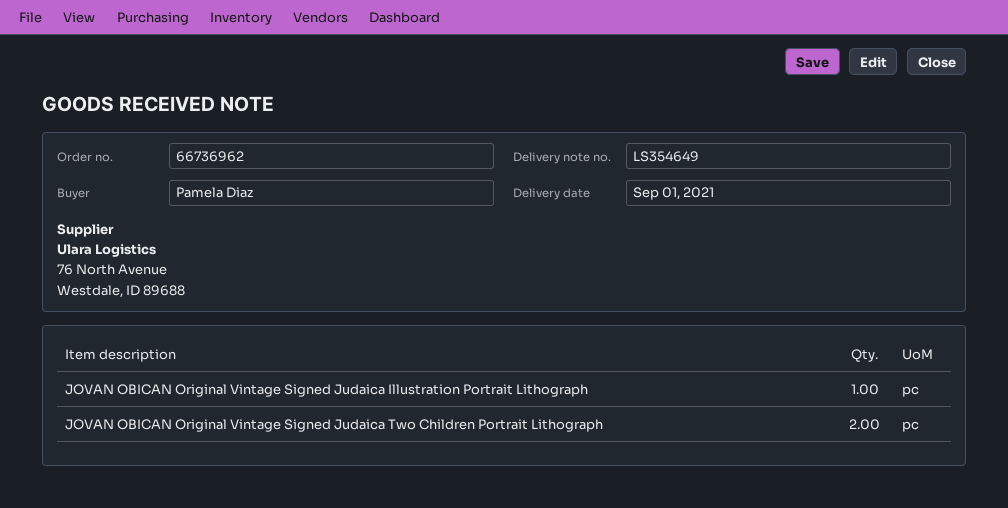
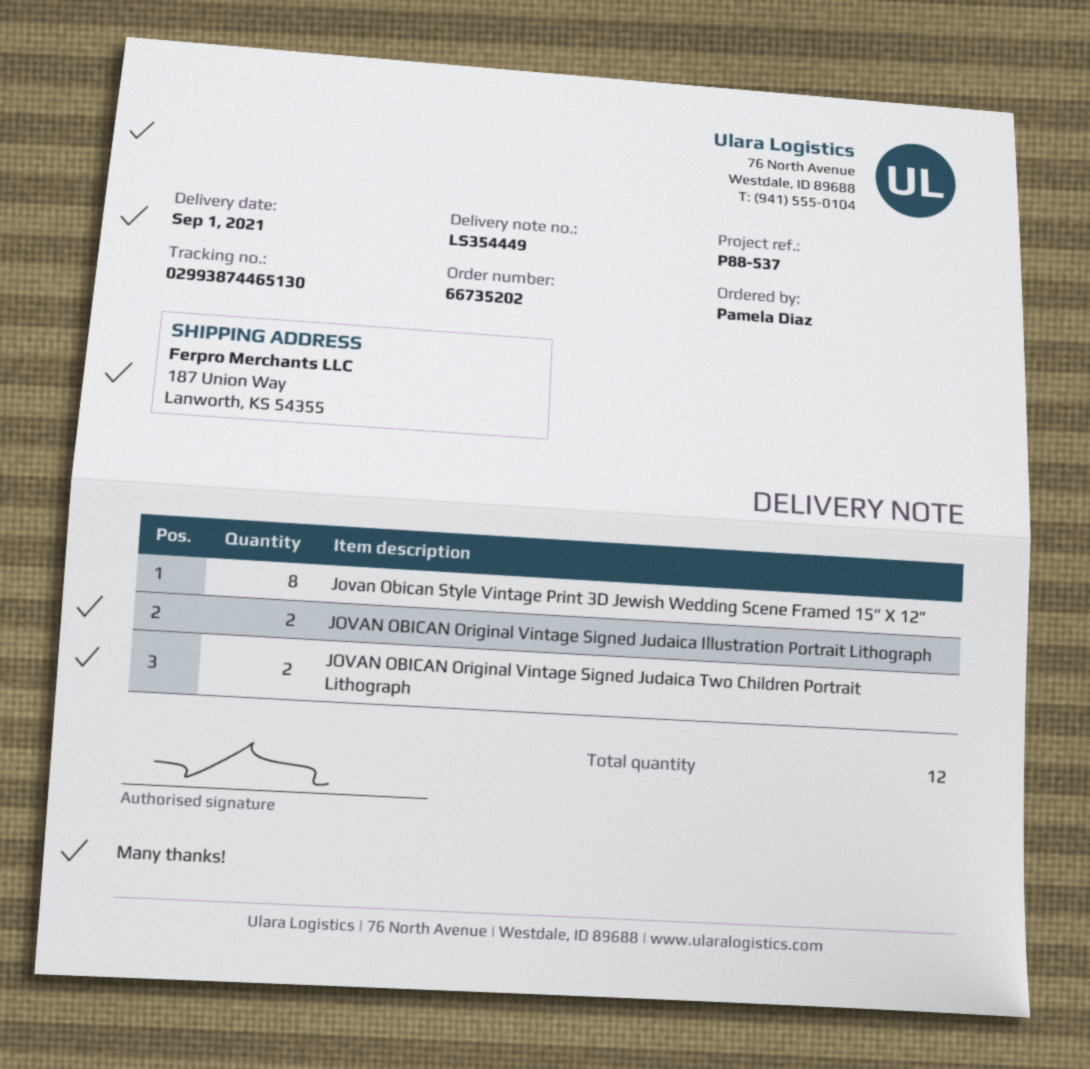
order number: 66736962 -> 66735202
delivery note number: LS354649 -> LS354449
JOVAN OBICAN Original Vintage Signed Judaica Illustration Portrait Lithograph: 1 -> 2
Jovan Obican Style Vintage Print 3D Jewish Wedding Scene Framed 15” X 12”: none -> 8

